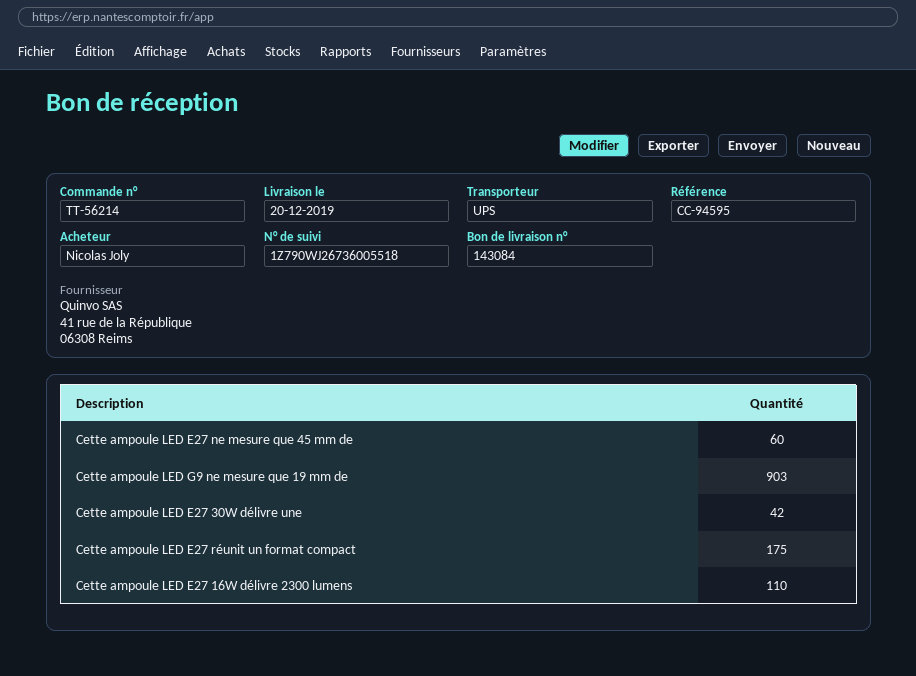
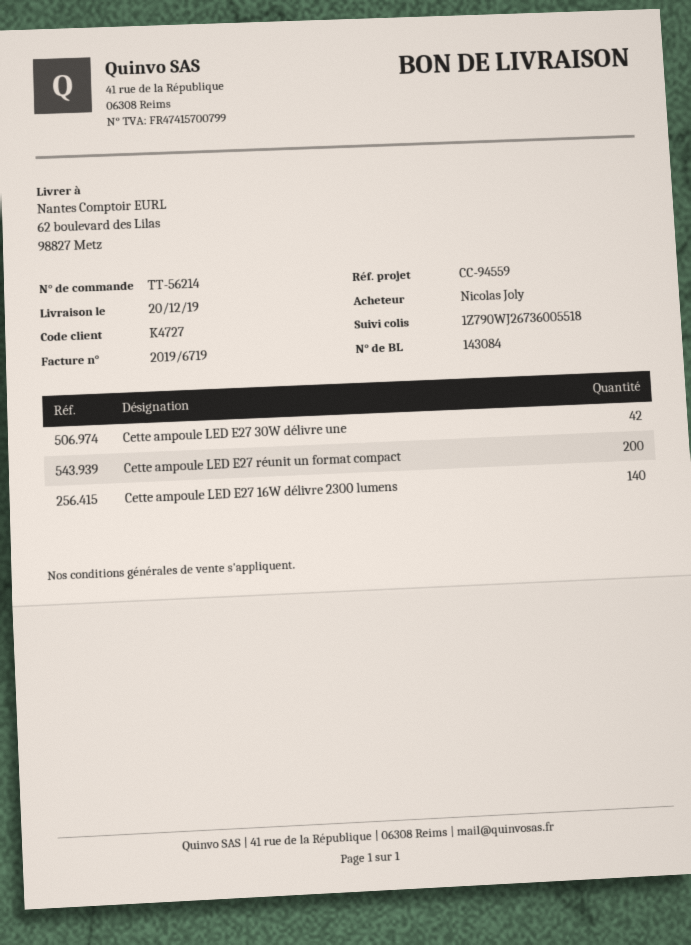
reference: CC-94595 -> CC-94559
Cette ampoule LED E27 ne mesure que 45 mm de: 60 -> none
Cette ampoule LED G9 ne mesure que 19 mm de: 903 -> none
Cette ampoule LED E27 réunit un format compact: 175 -> 200
Cette ampoule LED E27 16W délivre 2300 lumens: 110 -> 140

